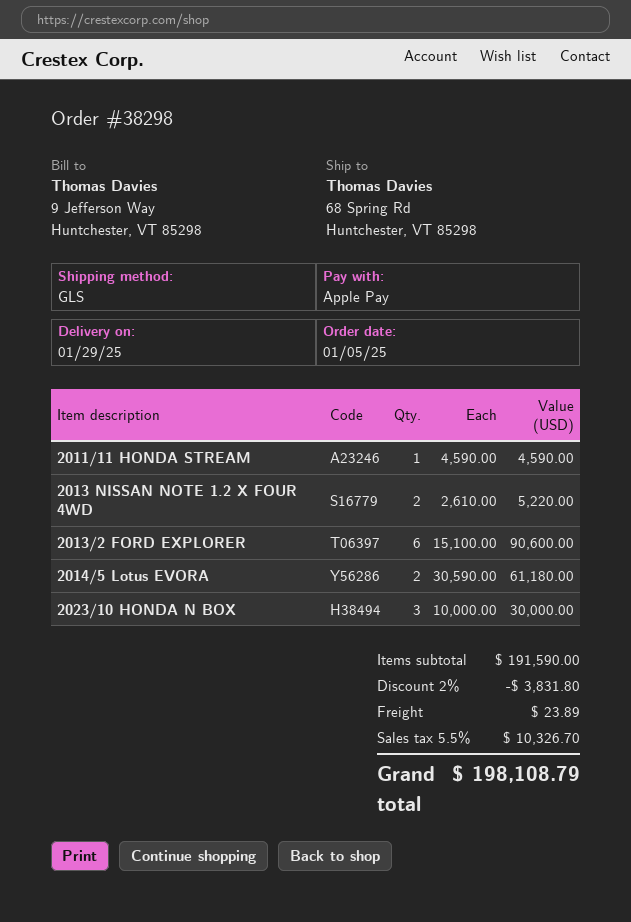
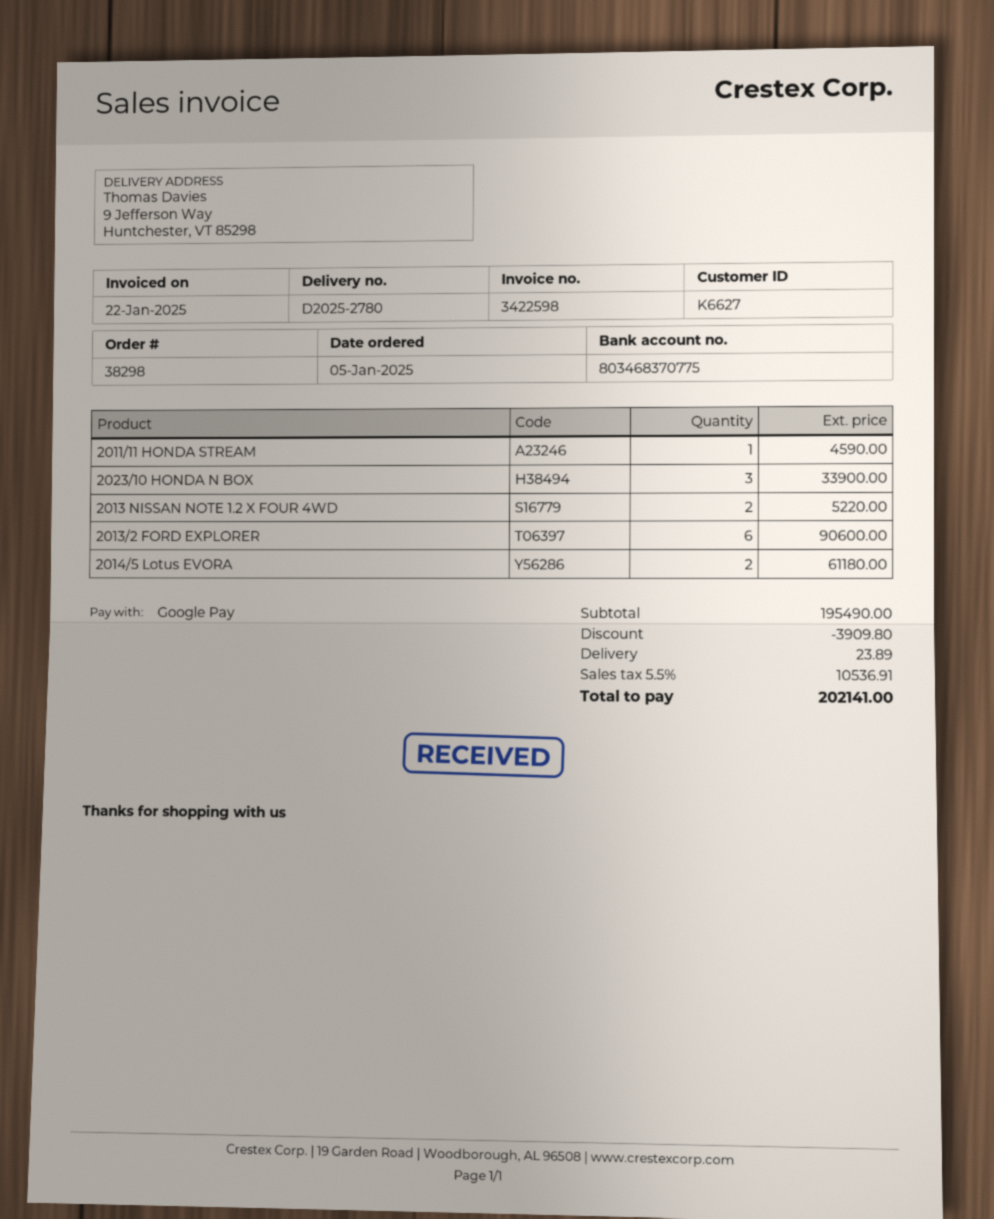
payment method: Apple Pay -> Google Pay
ship to: 68 Spring Rd, Huntchester, VT 85298 -> 9 Jefferson Way, Huntchester, VT 85298
2023/10 HONDA N BOX: 3 for 30000.00 -> 3 for 33900.00
subtotal: 191590.00 -> 195490.00
discount: 3831.80 -> 3909.80
tax: 5.5% = 10326.70 -> 5.5% = 10536.91
total: 198108.79 -> 202141.00

